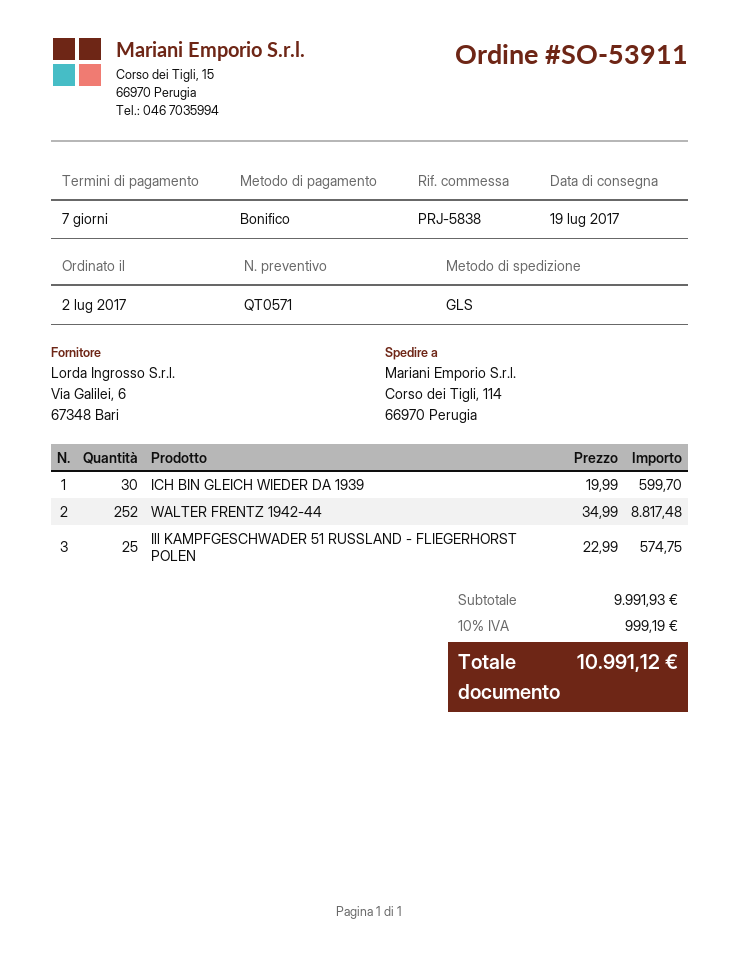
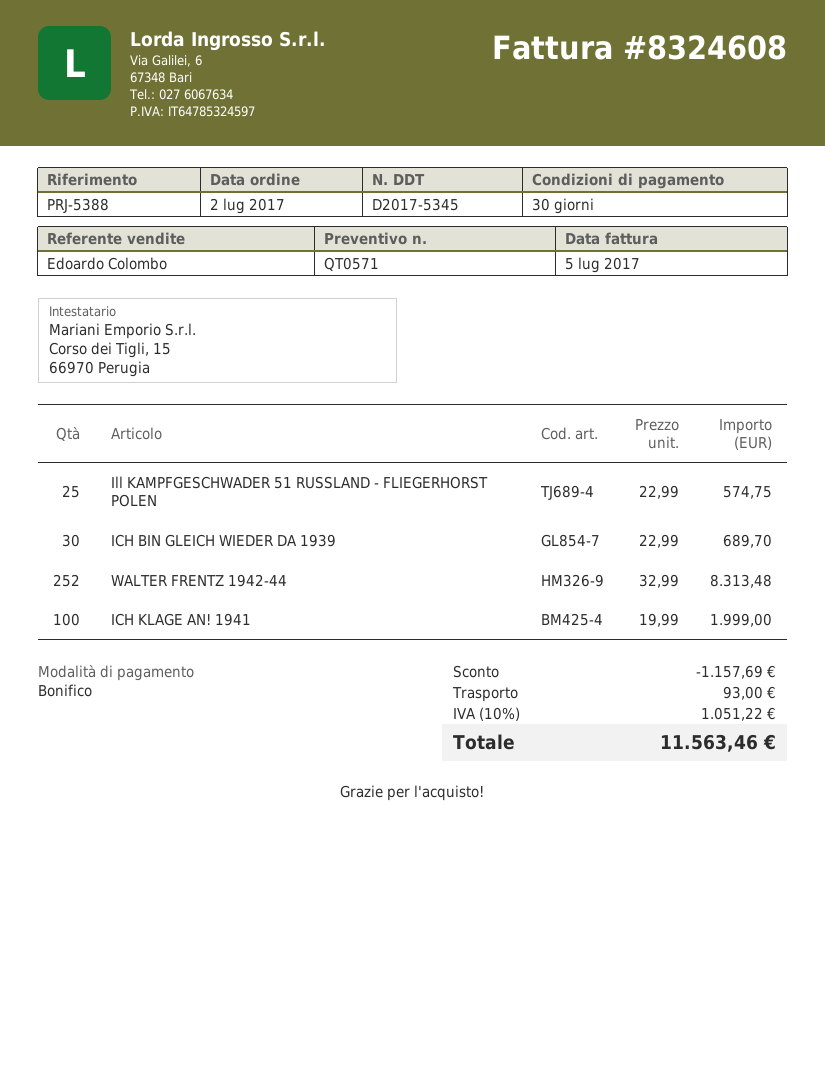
payment terms: 7 days -> 30 days
reference: PRJ-5838 -> PRJ-5388
ICH BIN GLEICH WIEDER DA 1939: 30 x 19.99 = 599.70 -> 30 x 22.99 = 689.70
WALTER FRENTZ 1942-44: 252 x 34.99 = 8817.48 -> 252 x 32.99 = 8313.48
ICH KLAGE AN! 1941: none -> 100 x 19.99 = 1999.00
discount: none -> 1157.69
shipping: none -> 93.00
tax: 10% = 999.19 -> 10% = 1051.22
total: 10991.12 -> 11563.46

